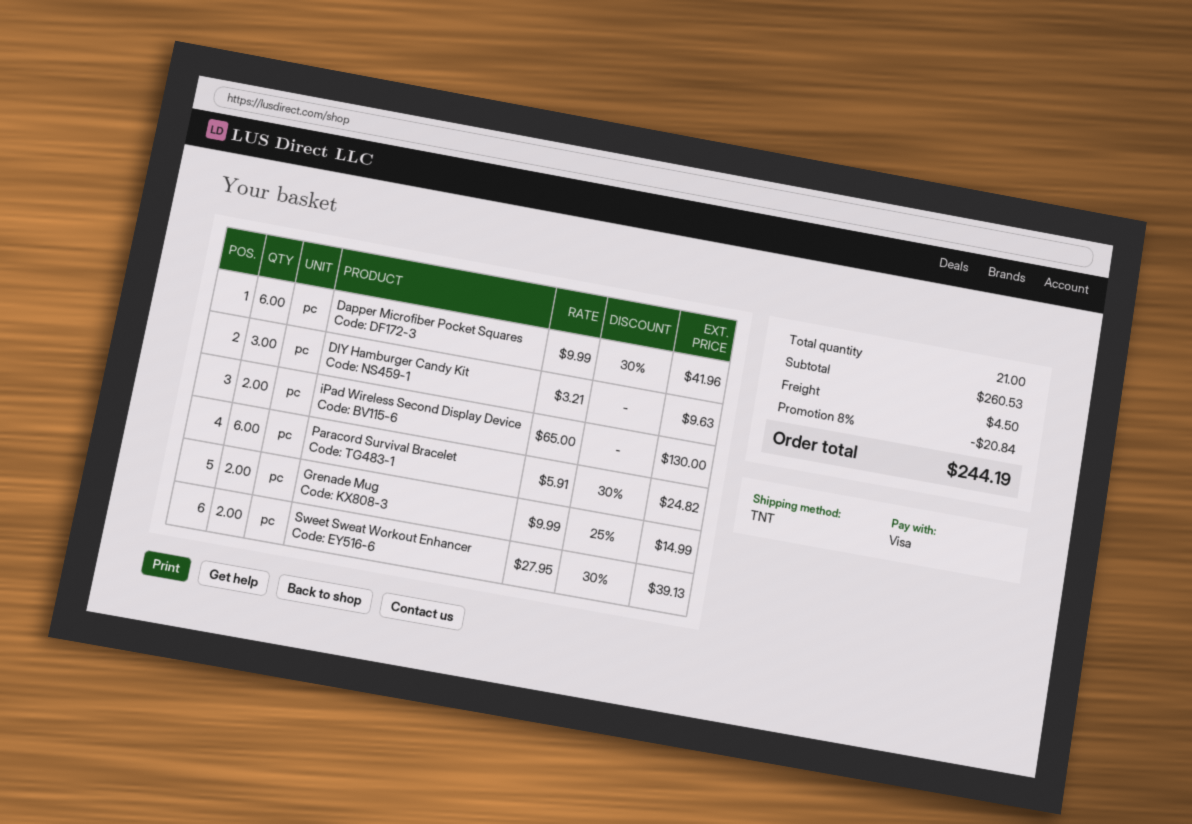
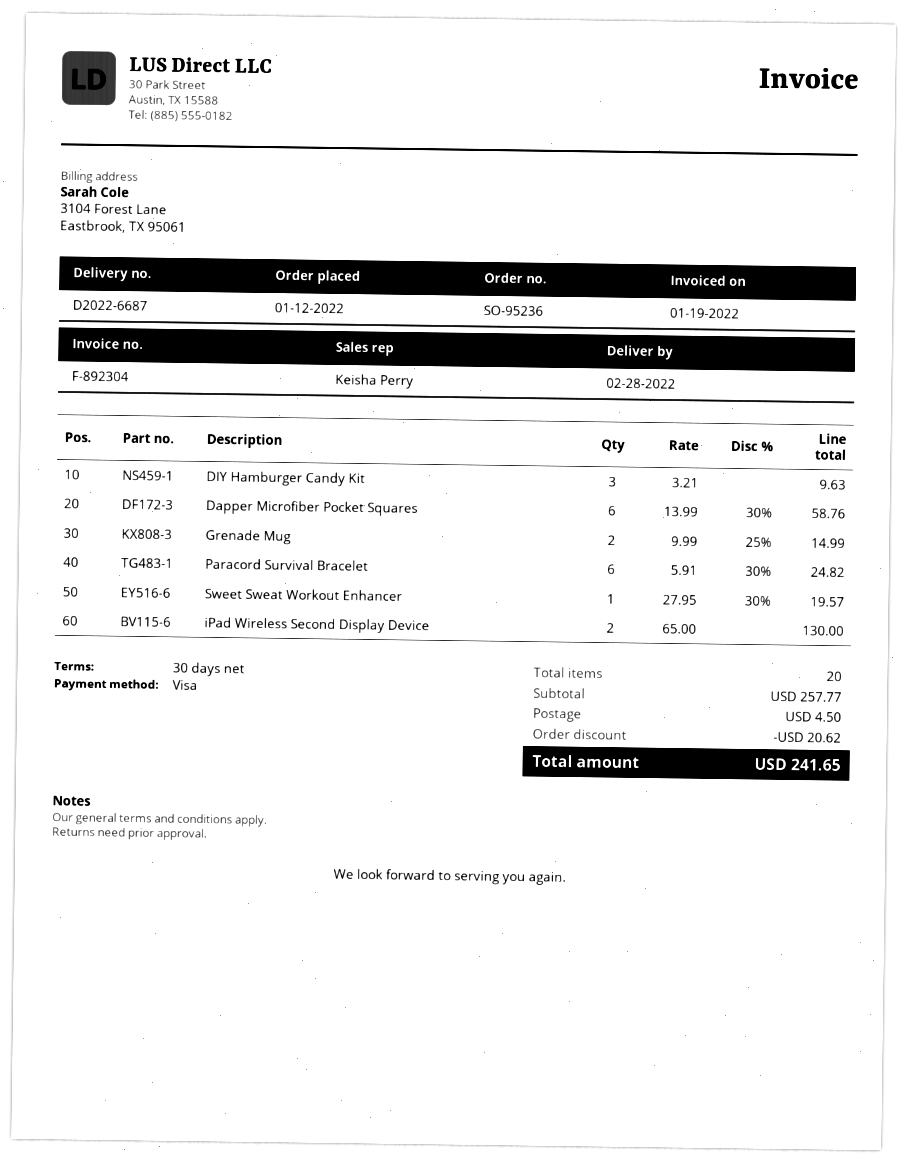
Dapper Microfiber Pocket Squares: 6 x 9.99 - 30% = 41.96 -> 6 x 13.99 - 30% = 58.76
Sweet Sweat Workout Enhancer: 2 x 27.95 - 30% = 39.13 -> 1 x 27.95 - 30% = 19.57
total quantity: 21 -> 20
subtotal: 260.53 -> 257.77
discount: 20.84 -> 20.62
total: 244.19 -> 241.65

